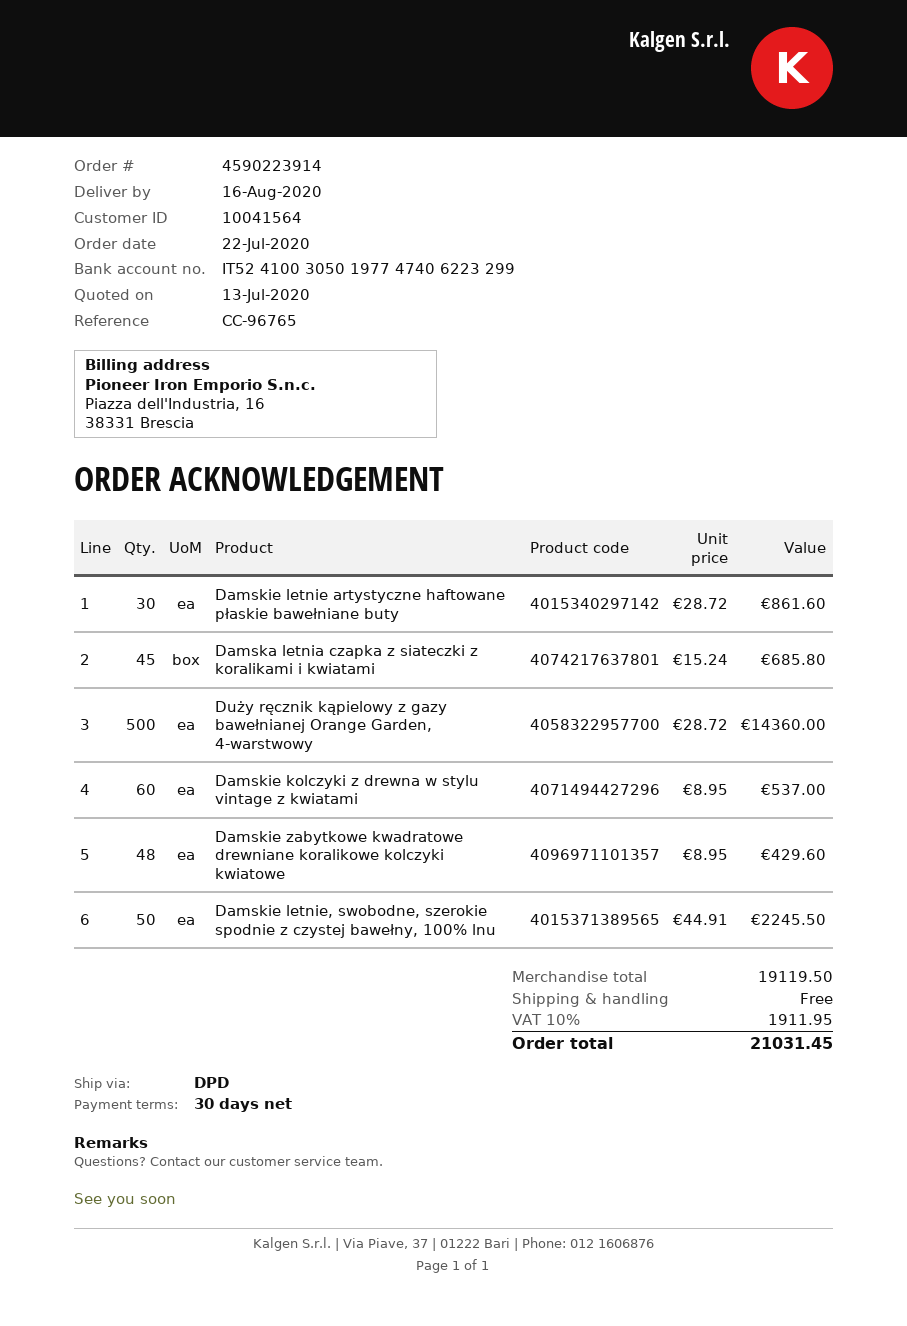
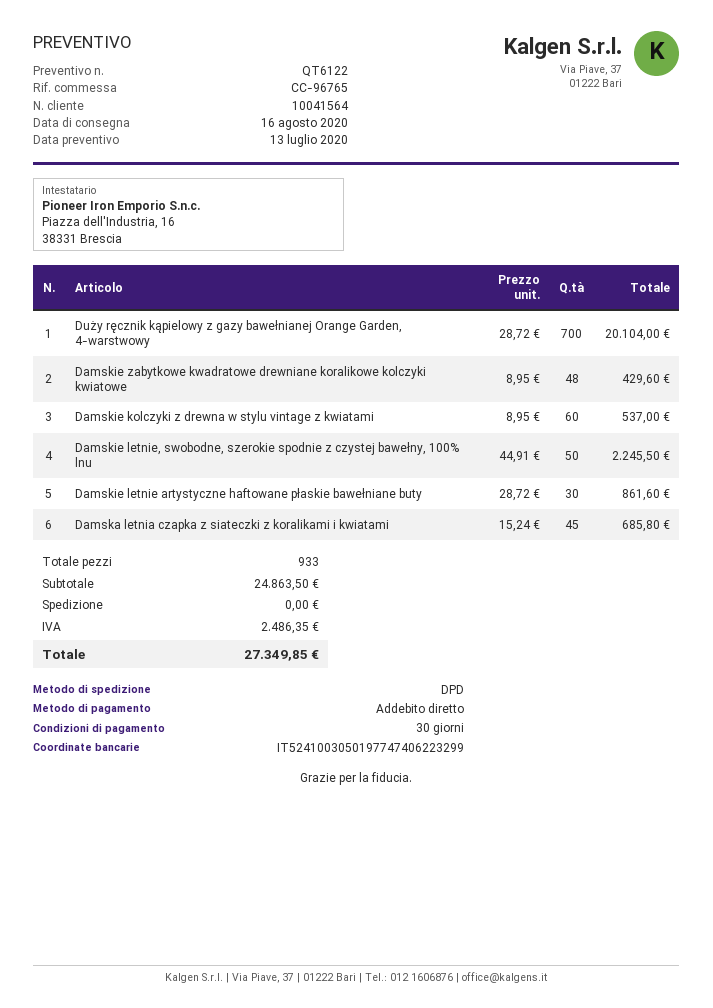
Duży ręcznik kąpielowy z gazy bawełnianej Orange Garden, 4-warstwowy: 500 x 28.72 = 14360.00 -> 700 x 28.72 = 20104.00
subtotal: 19119.50 -> 24863.50
tax: 1911.95 -> 2486.35
total: 21031.45 -> 27349.85

